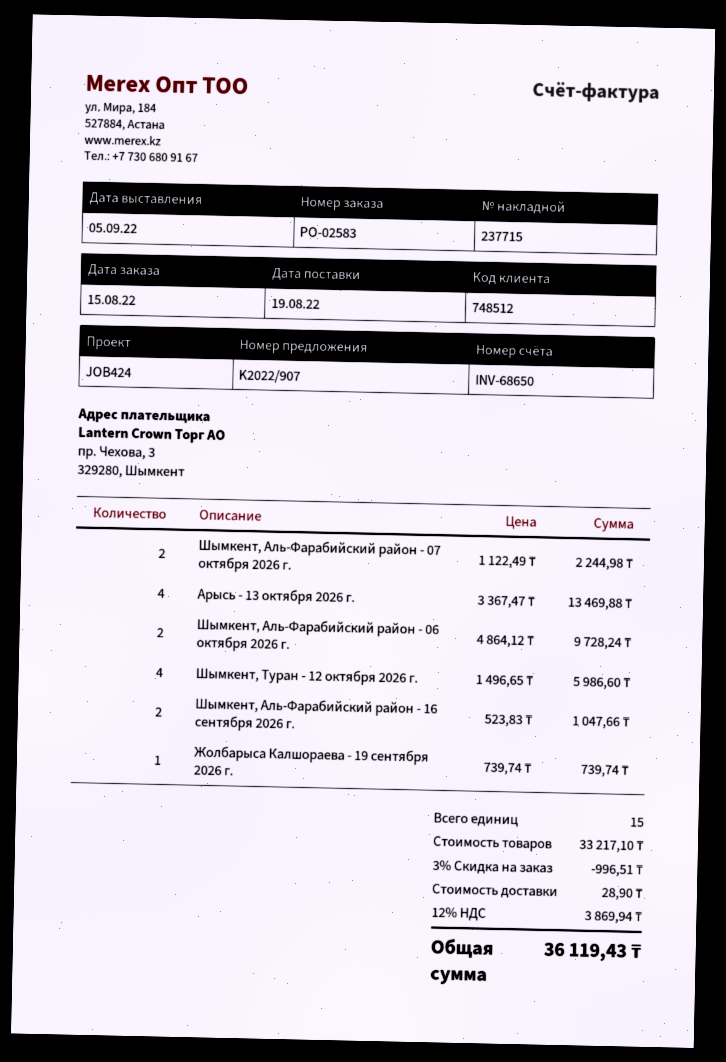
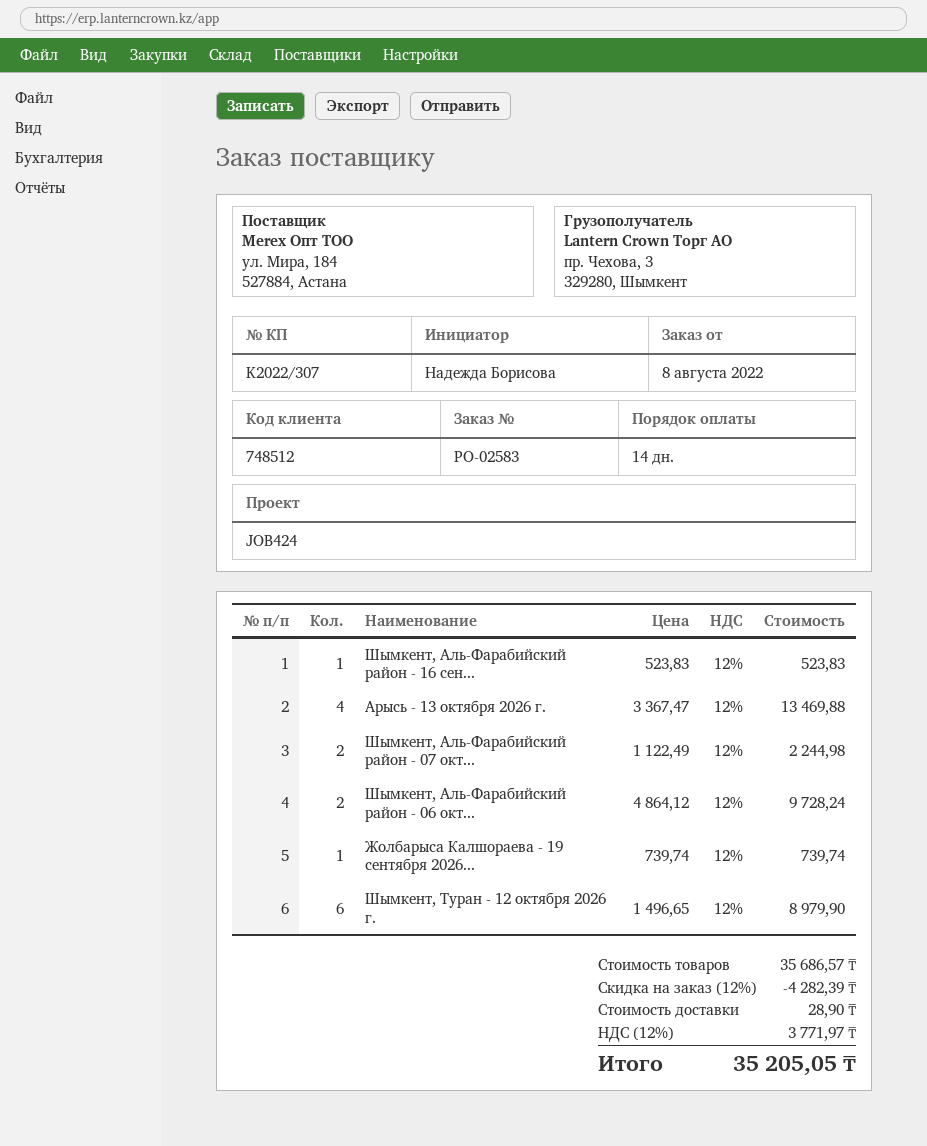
quote number: K2022/907 -> K2022/307
order date: 2022-08-15 -> 2022-08-08
Шымкент, Туран - 12 октября 2026 г.: 4 x 1496.65 = 5986.60 -> 6 x 1496.65 = 8979.90
Шымкент, Аль-Фарабийский район - 16 сентября 2026 г.: 2 x 523.83 = 1047.66 -> 1 x 523.83 = 523.83
subtotal: 33217.10 -> 35686.57
discount: 3% = 996.51 -> 12% = 4282.39
tax: 12% = 3869.94 -> 12% = 3771.97
total: 36119.43 -> 35205.05

